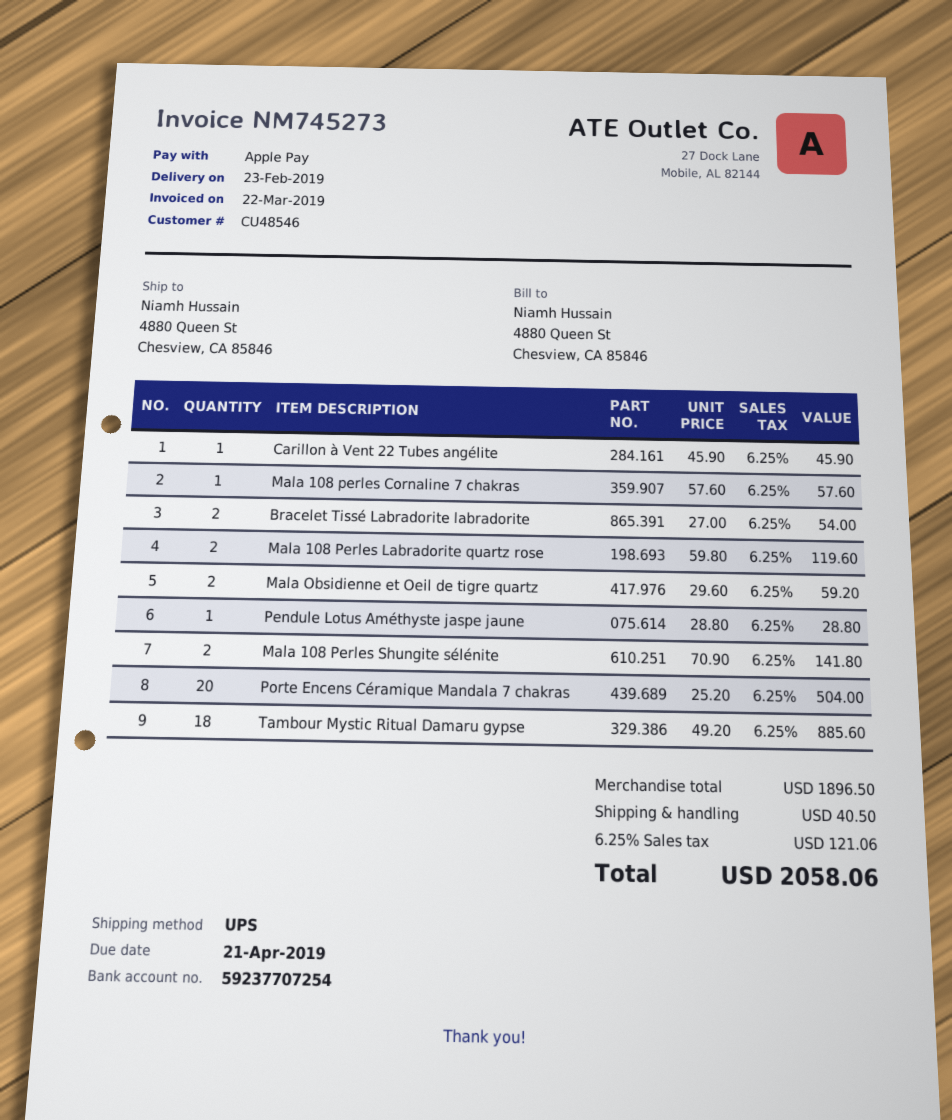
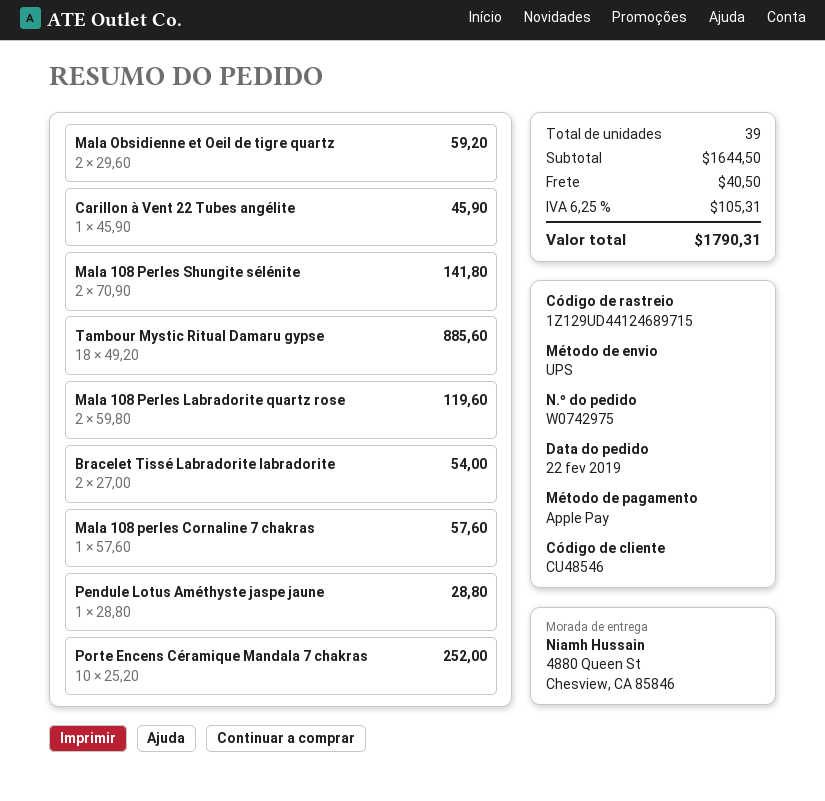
Porte Encens Céramique Mandala 7 chakras: 20 x 25.20 = 504.00 -> 10 x 25.20 = 252.00
subtotal: 1896.50 -> 1644.50
tax: 6.25% = 121.06 -> 6.25% = 105.31
total: 2058.06 -> 1790.31

